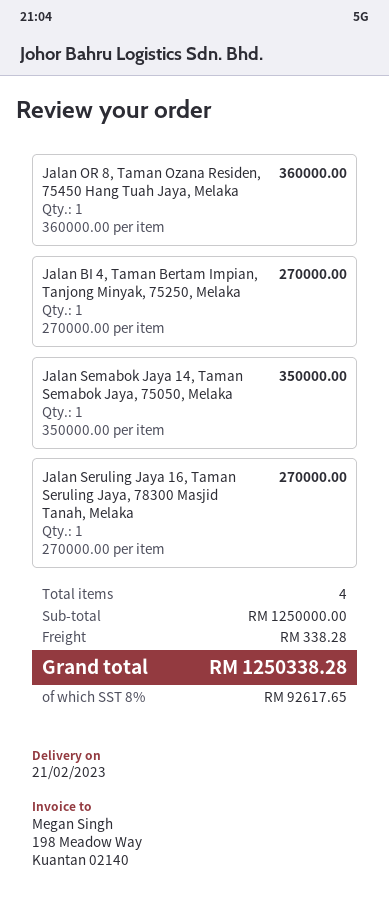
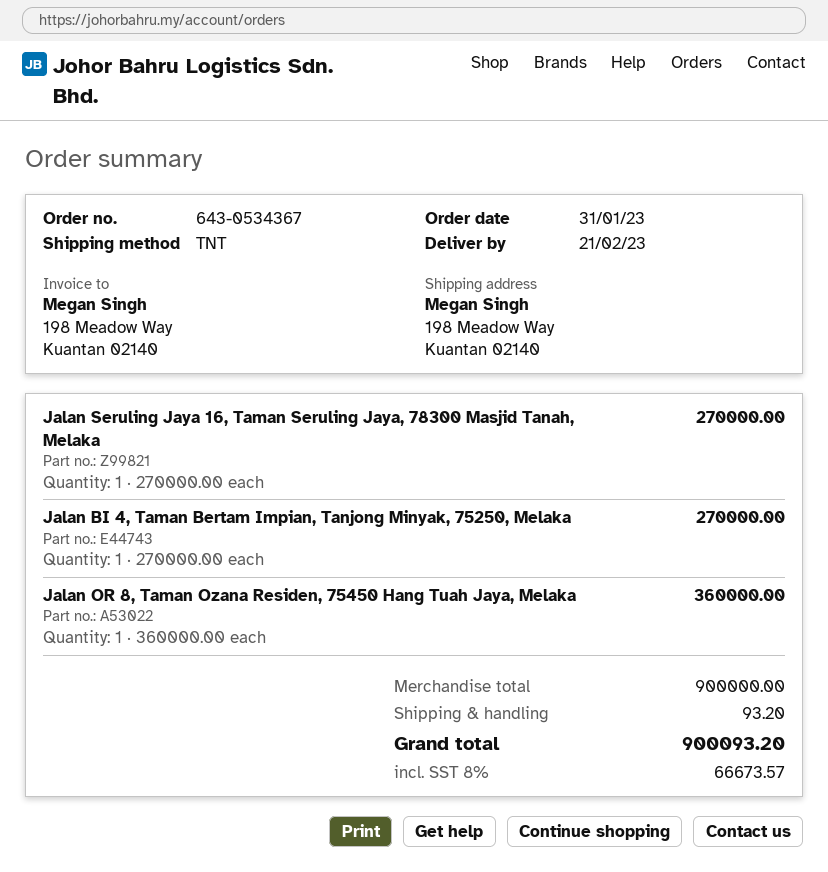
Jalan Semabok Jaya 14, Taman Semabok Jaya, 75050, Melaka: 1 x 350000.00 = 350000.00 -> none
subtotal: 1250000.00 -> 900000.00
shipping: 338.28 -> 93.20
tax: 8% = 92617.65 -> 8% = 66673.57
total: 1250338.28 -> 900093.20

